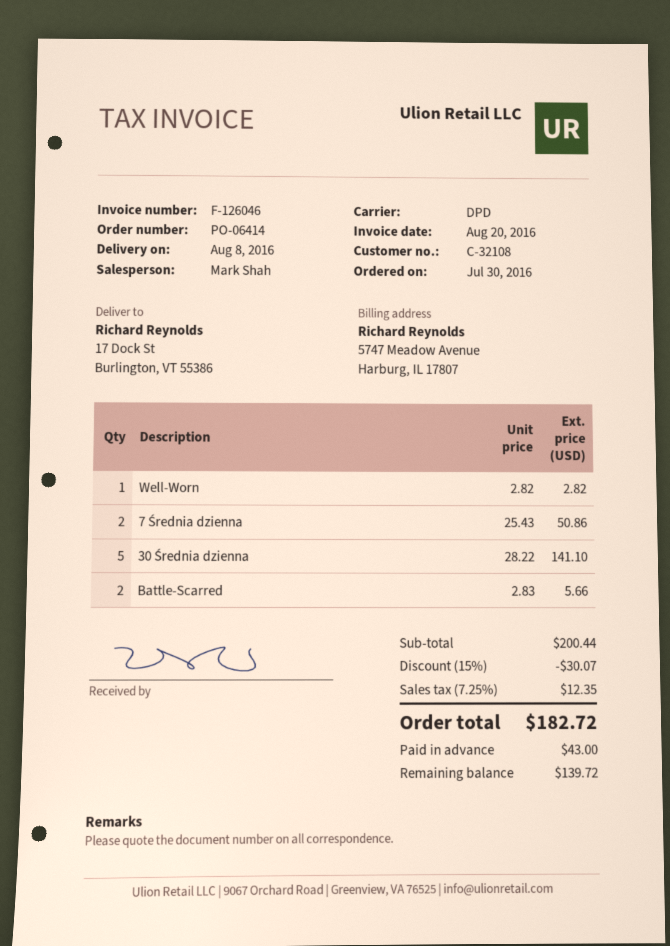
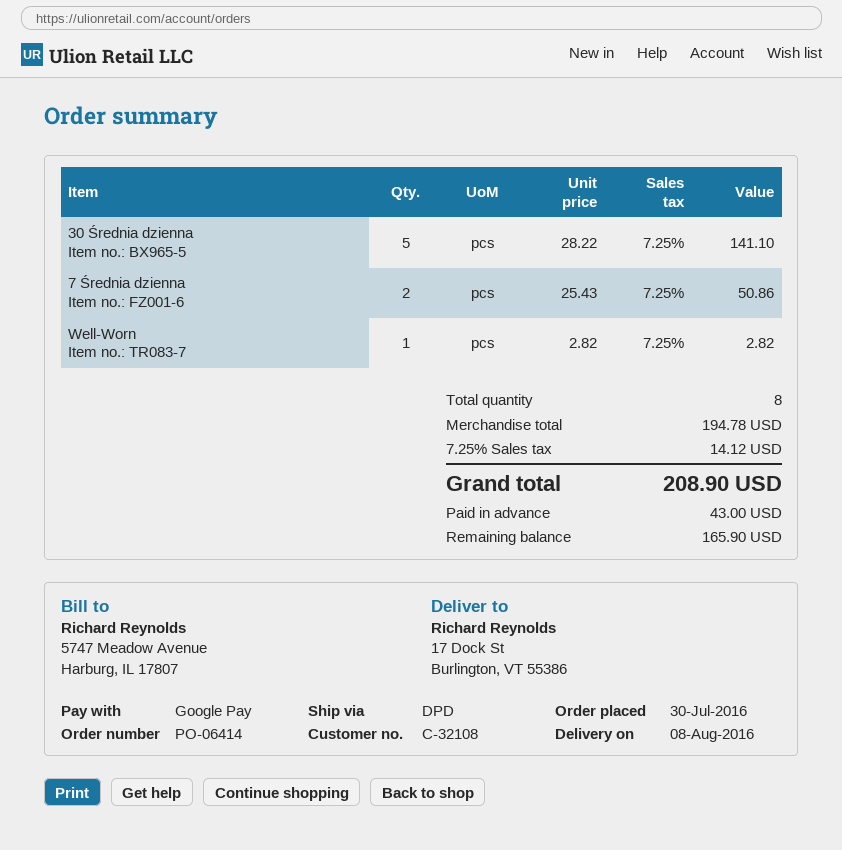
Battle-Scarred: 2 x 2.83 = 5.66 -> none
subtotal: 200.44 -> 194.78
discount: 15% = 30.07 -> none
tax: 7.25% = 12.35 -> 7.25% = 14.12
total: 182.72 -> 208.90
balance: 139.72 -> 165.90

